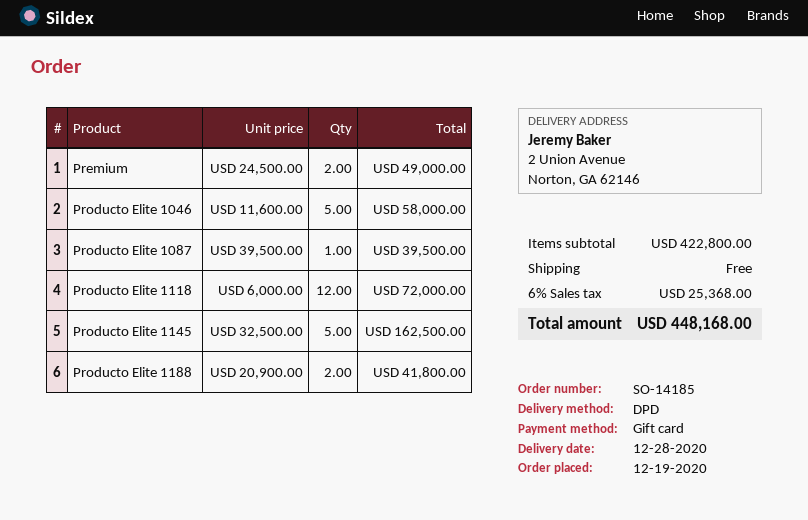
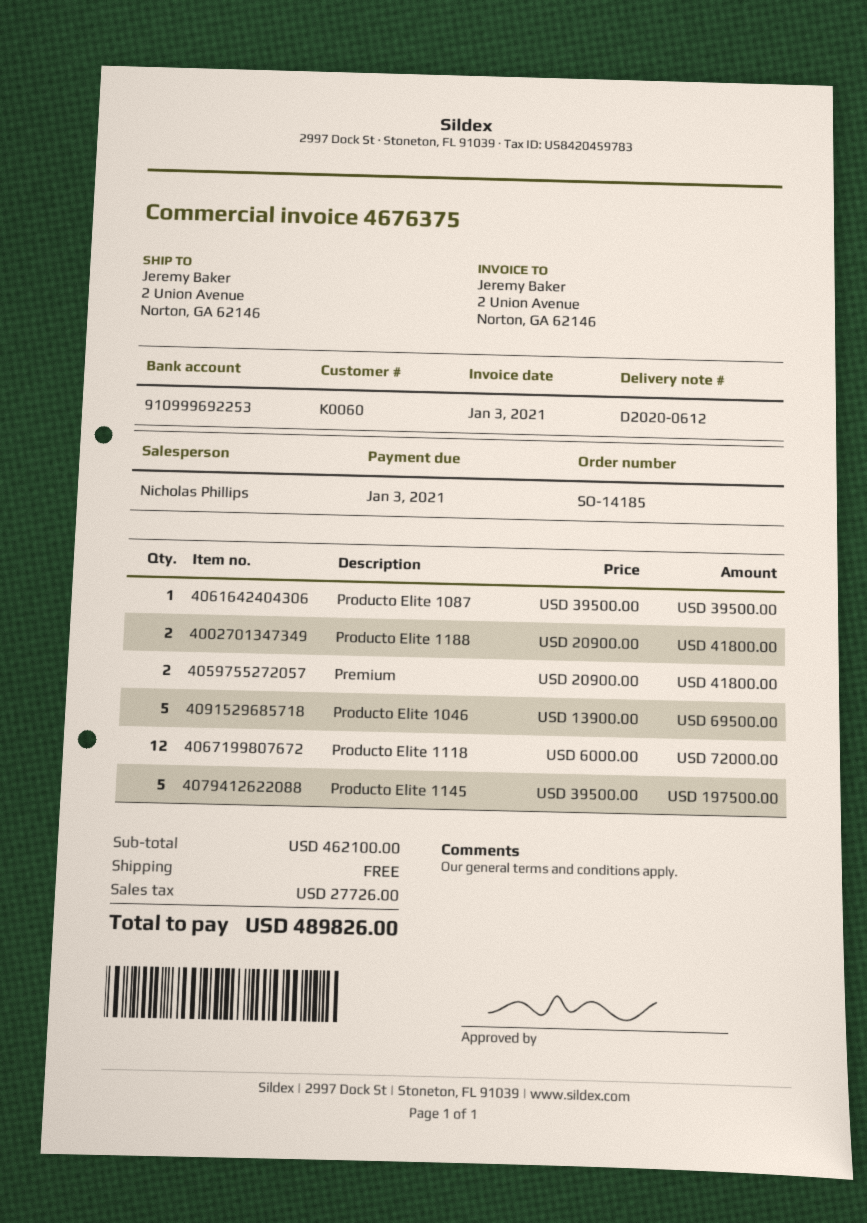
Premium: 2 x 24500.00 = 49000.00 -> 2 x 20900.00 = 41800.00
Producto Elite 1046: 5 x 11600.00 = 58000.00 -> 5 x 13900.00 = 69500.00
Producto Elite 1145: 5 x 32500.00 = 162500.00 -> 5 x 39500.00 = 197500.00
subtotal: 422800.00 -> 462100.00
tax: 25368.00 -> 27726.00
total: 448168.00 -> 489826.00

